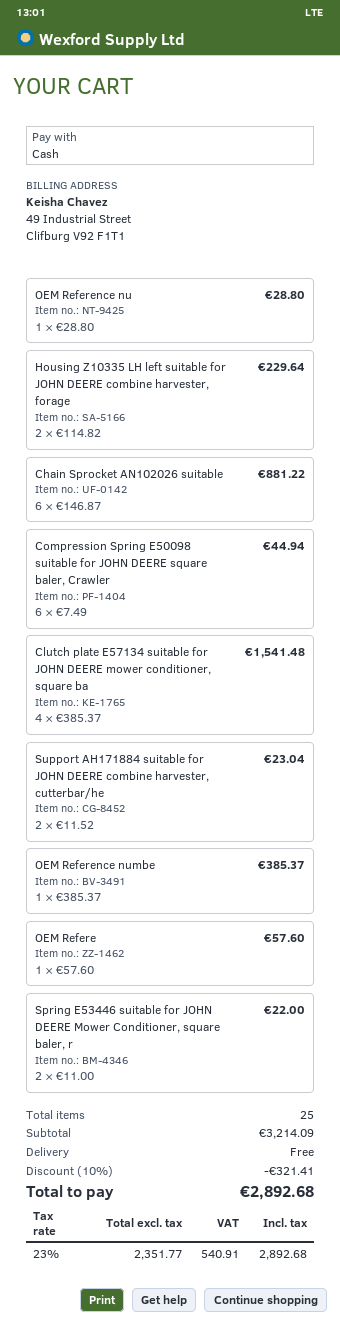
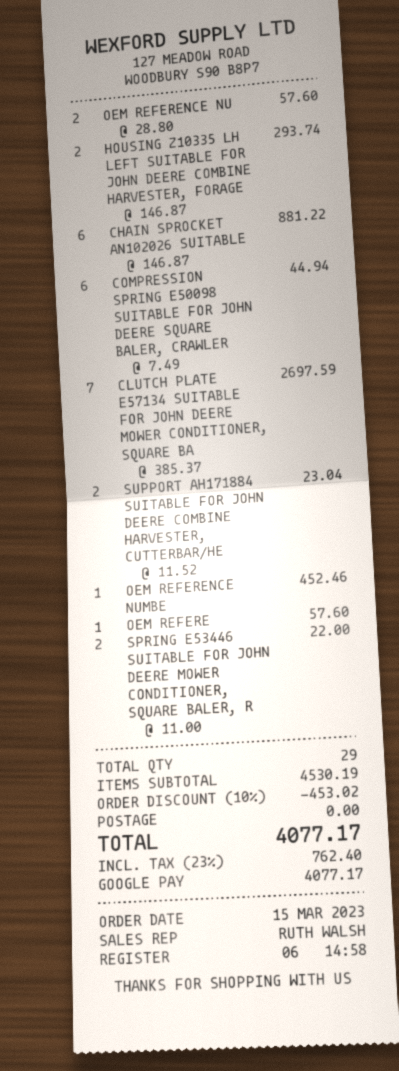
payment method: cash -> Google Pay
OEM Reference nu: 1 x 28.80 = 28.80 -> 2 x 28.80 = 57.60
Housing Z10335 LH left suitable for JOHN DEERE combine harvester, forage: 2 x 114.82 = 229.64 -> 2 x 146.87 = 293.74
Clutch plate E57134 suitable for JOHN DEERE mower conditioner, square ba: 4 x 385.37 = 1541.48 -> 7 x 385.37 = 2697.59
OEM Reference numbe: 1 x 385.37 = 385.37 -> 1 x 452.46 = 452.46
total quantity: 25 -> 29
subtotal: 3214.09 -> 4530.19
discount: 10% = 321.41 -> 10% = 453.02
tax: 23% = 540.91 -> 23% = 762.40
total: 2892.68 -> 4077.17

